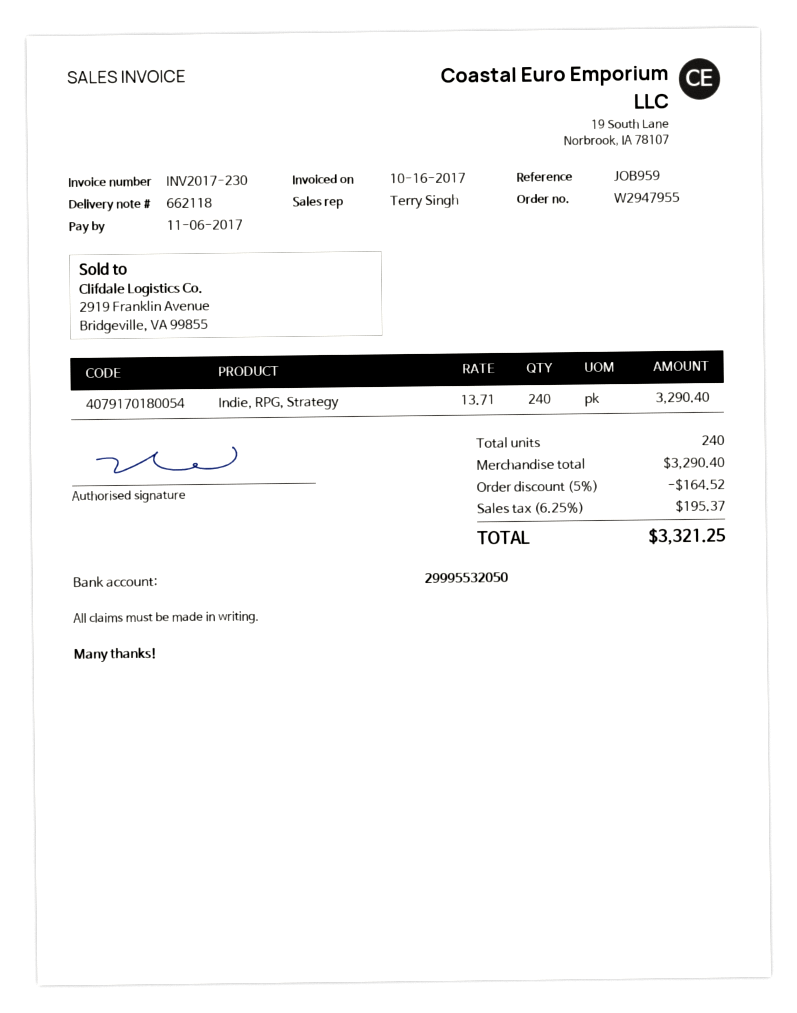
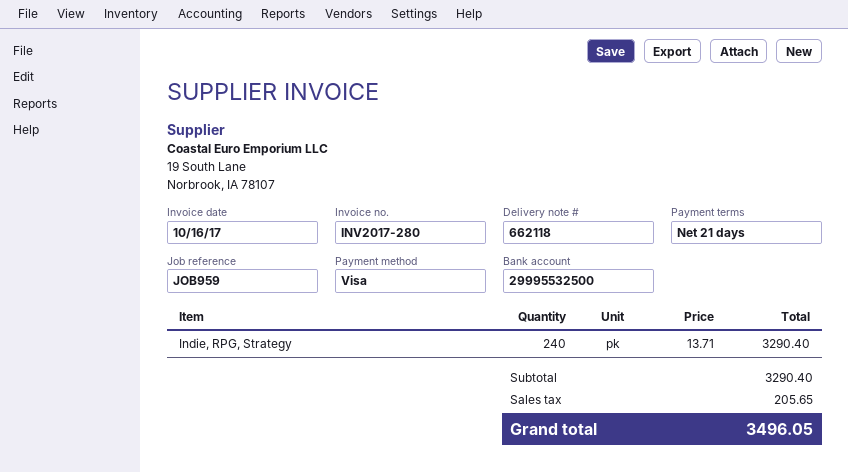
invoice number: INV2017-230 -> INV2017-280
bank account: 29995532050 -> 29995532500
discount: 5% = 164.52 -> none
tax: 195.37 -> 205.65
total: 3321.25 -> 3496.05

